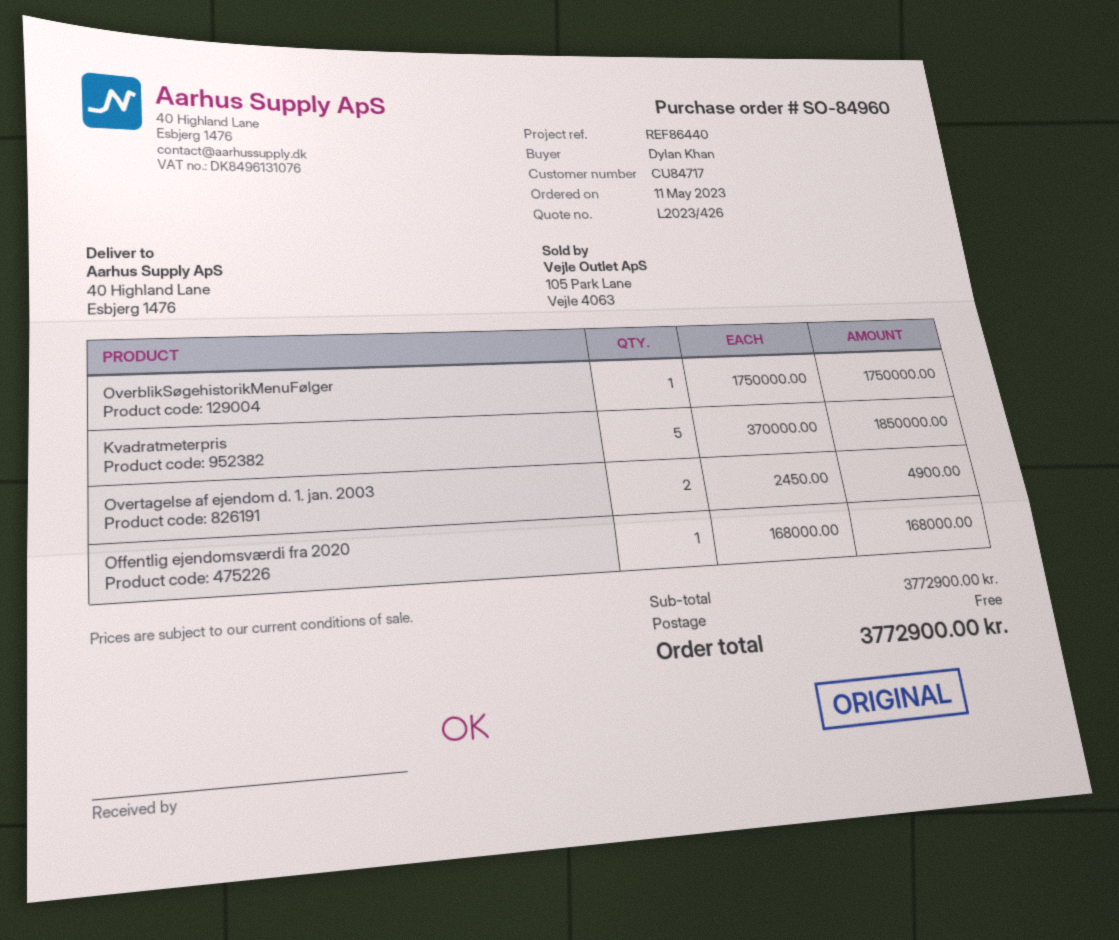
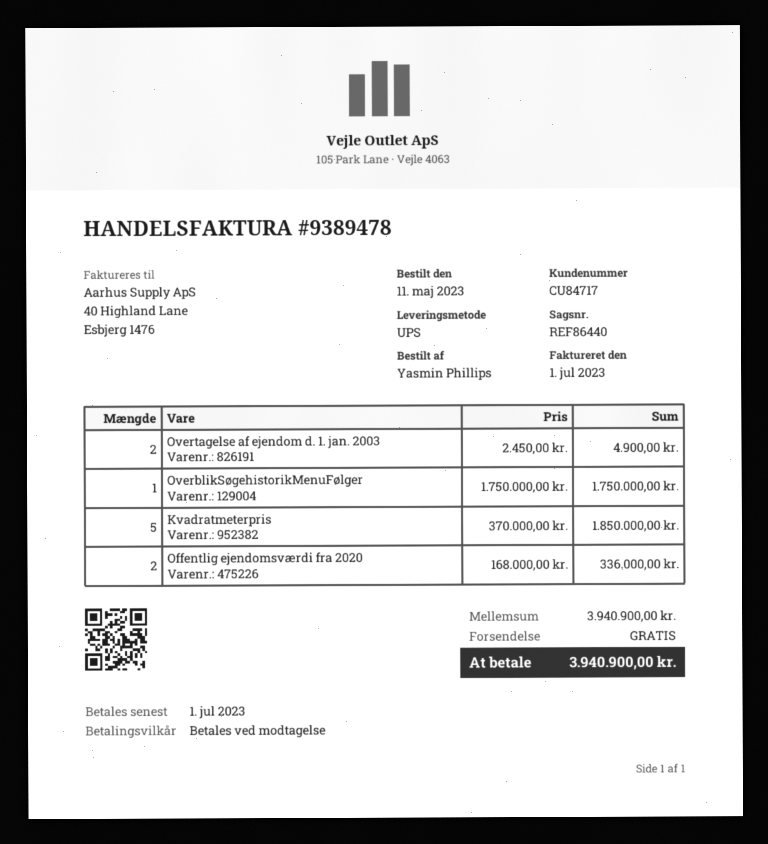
ordered by: Dylan Khan -> Yasmin Phillips
Offentlig ejendomsværdi fra 2020: 1 x 168000.00 = 168000.00 -> 2 x 168000.00 = 336000.00
subtotal: 3772900.00 -> 3940900.00
total: 3772900.00 -> 3940900.00

